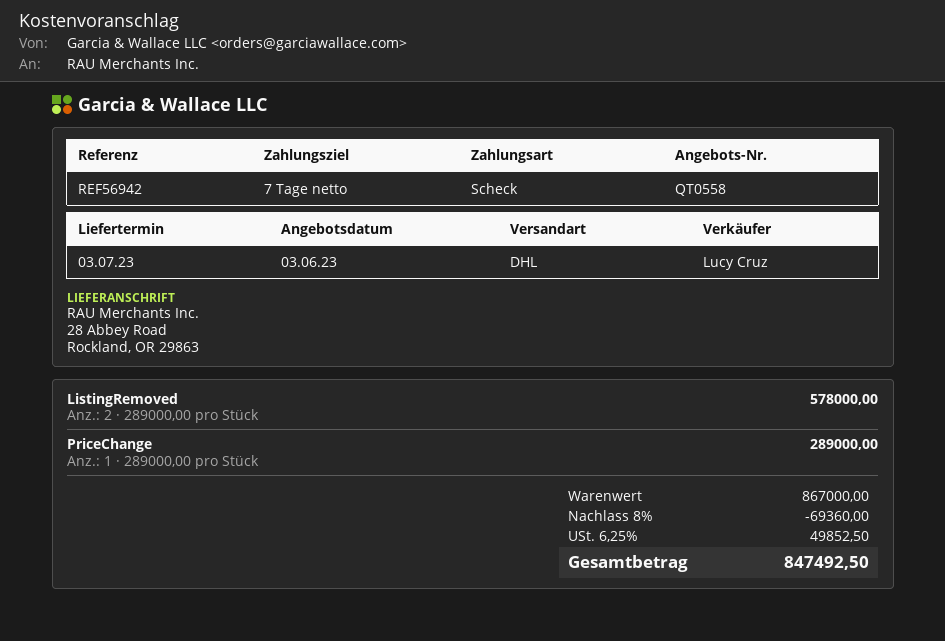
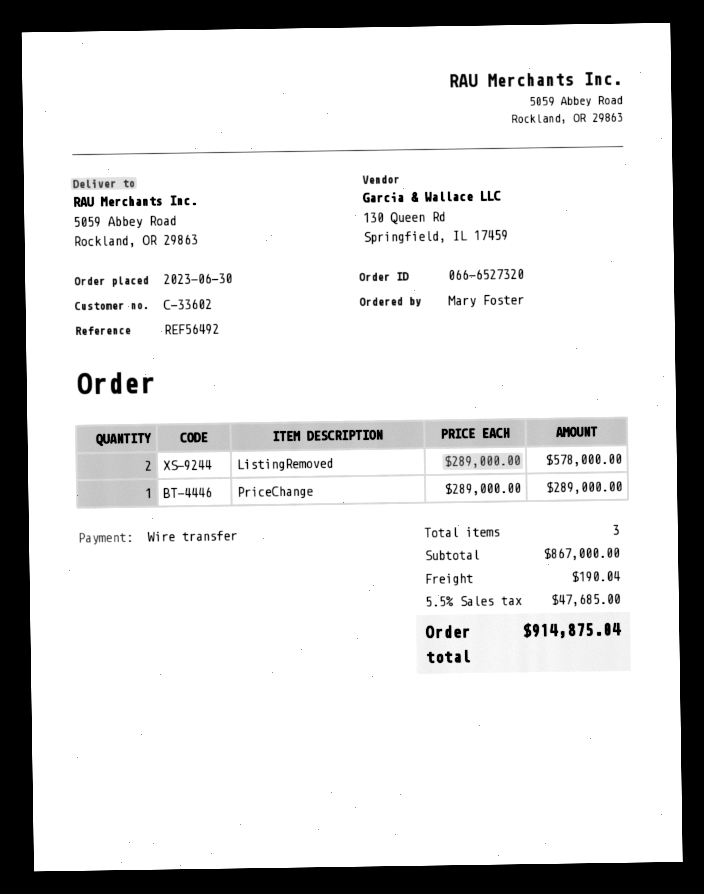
reference: REF56942 -> REF56492
payment method: cheque -> bank transfer
ship to: 28 Abbey Road, Rockland, OR 29863 -> 5059 Abbey Road, Rockland, OR 29863
discount: 8% = 69360.00 -> none
shipping: none -> 190.04
tax: 6.25% = 49852.50 -> 5.5% = 47685.00
total: 847492.50 -> 914875.04

